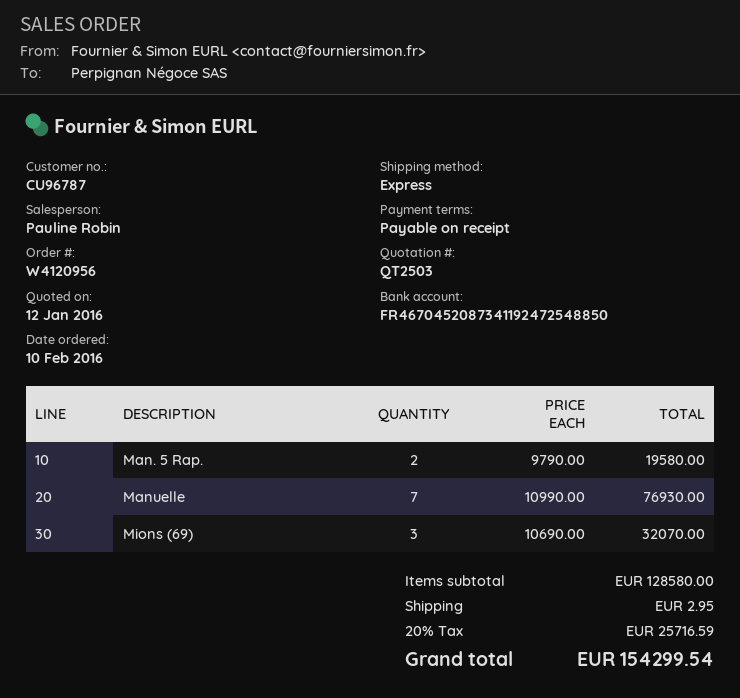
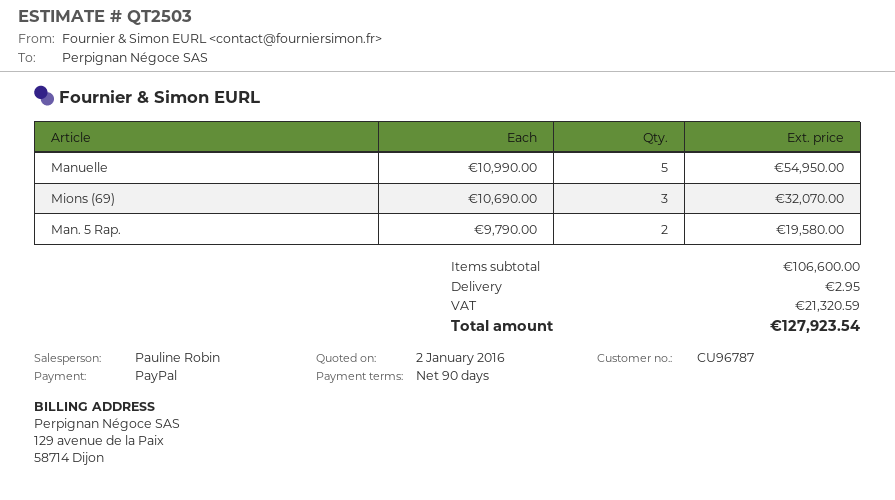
quote date: 2016-01-12 -> 2016-01-02
payment terms: on receipt -> 90 days
Manuelle: 7 x 10990.00 = 76930.00 -> 5 x 10990.00 = 54950.00
subtotal: 128580.00 -> 106600.00
tax: 25716.59 -> 21320.59
total: 154299.54 -> 127923.54

